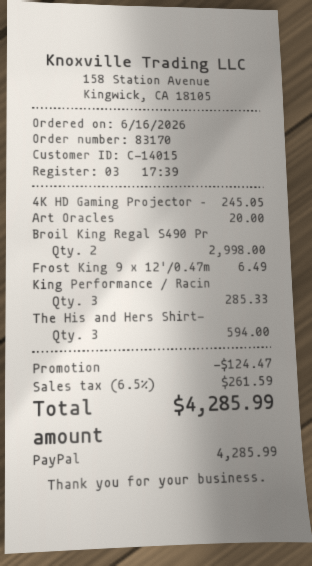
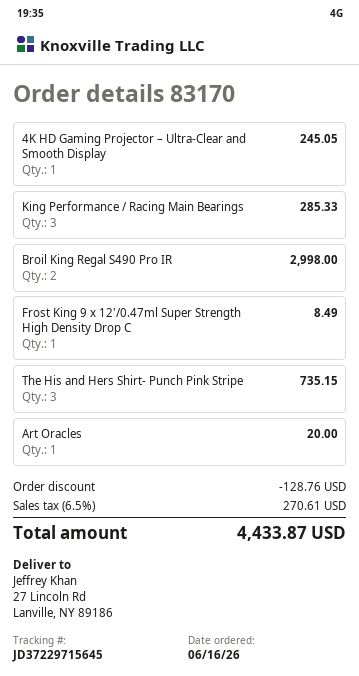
Frost King 9 x 12'/0.47m: 1 for 6.49 -> 1 for 8.49
The His and Hers Shirt-: 3 for 594.00 -> 3 for 735.15
discount: 124.47 -> 128.76
tax: 6.5% = 261.59 -> 6.5% = 270.61
total: 4285.99 -> 4433.87

